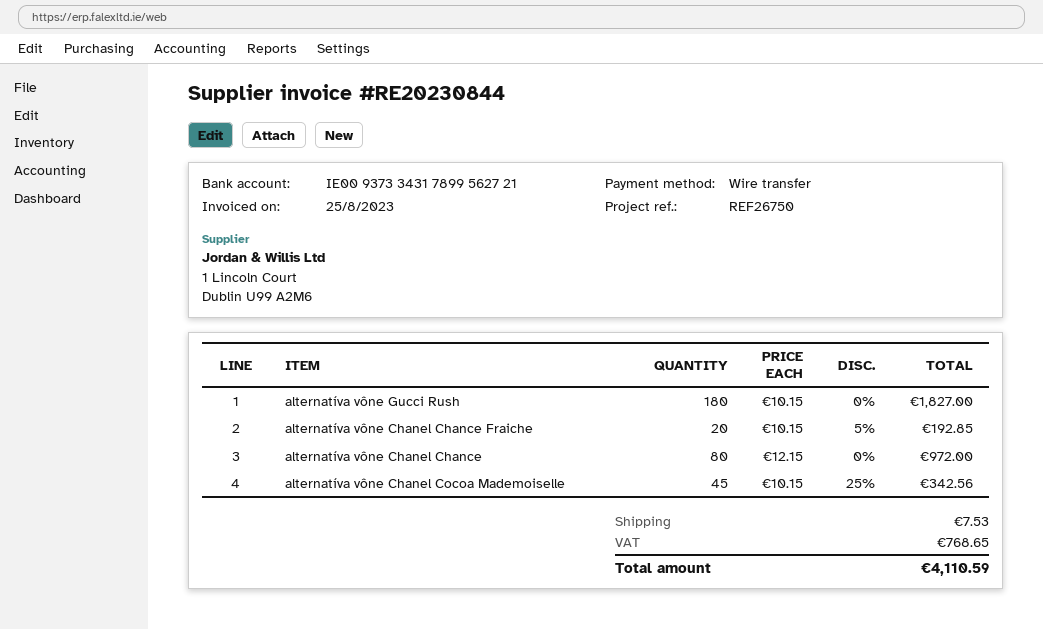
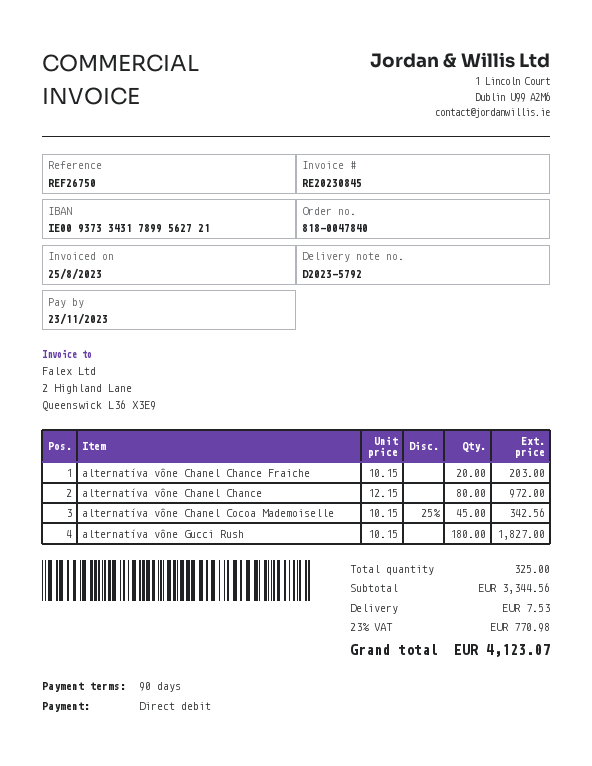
invoice number: RE20230844 -> RE20230845
payment method: bank transfer -> direct debit
alternatíva vône Chanel Chance Fraiche: 20 x 10.15 - 5% = 192.85 -> 20 x 10.15 = 203.00
tax: 768.65 -> 770.98
total: 4110.59 -> 4123.07

